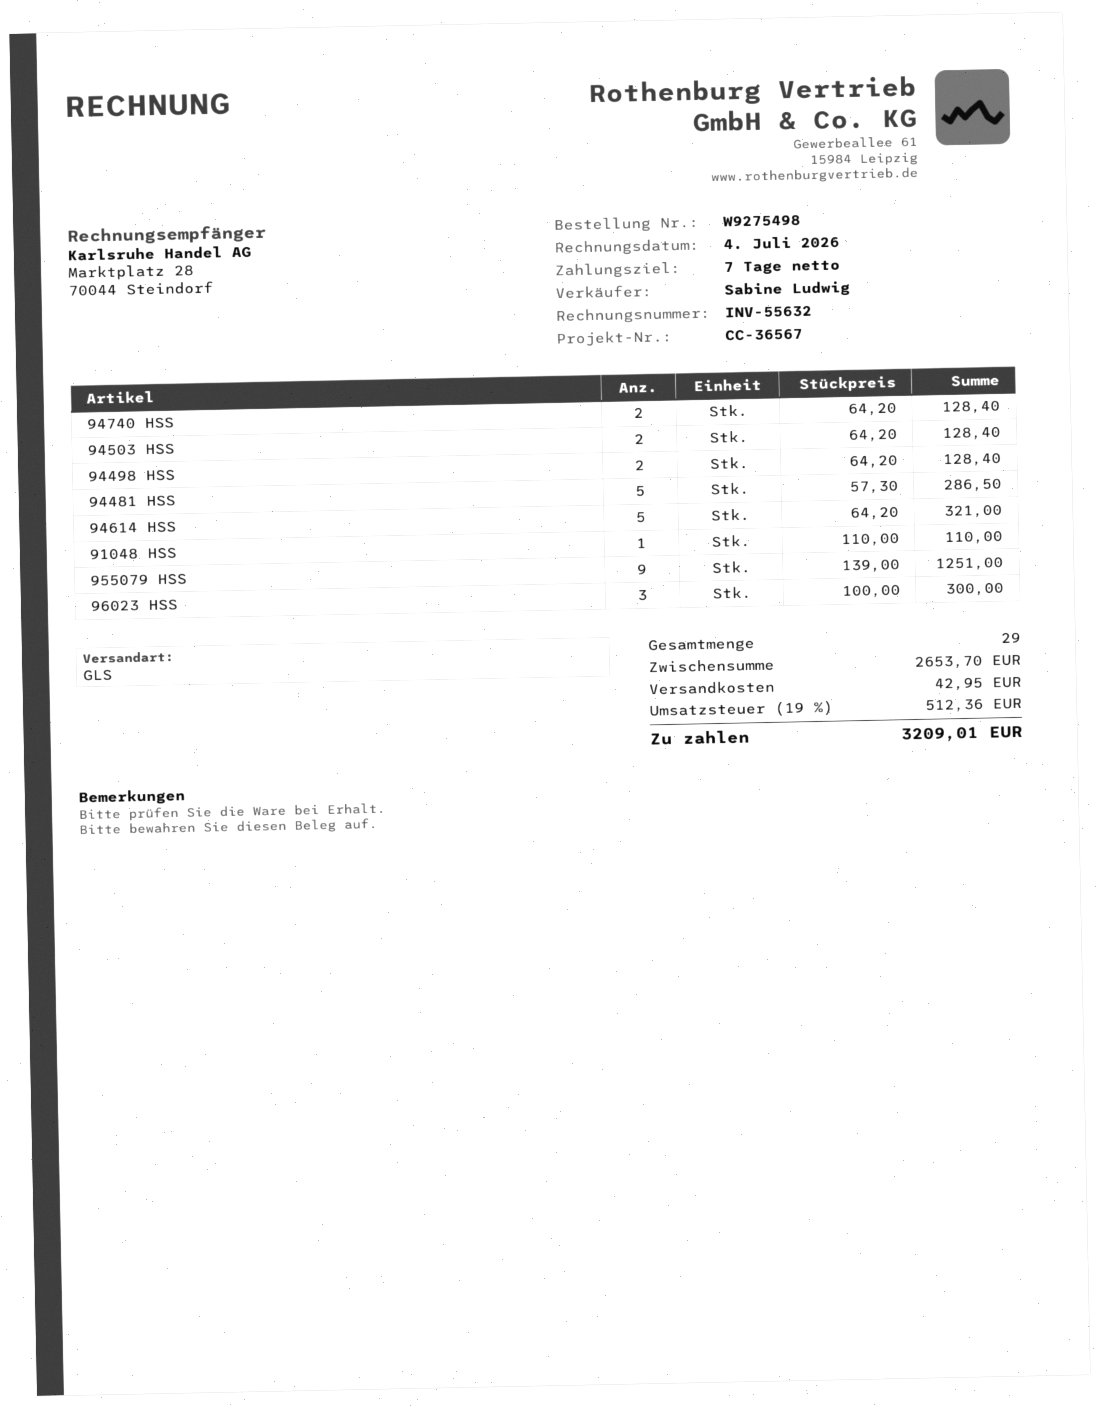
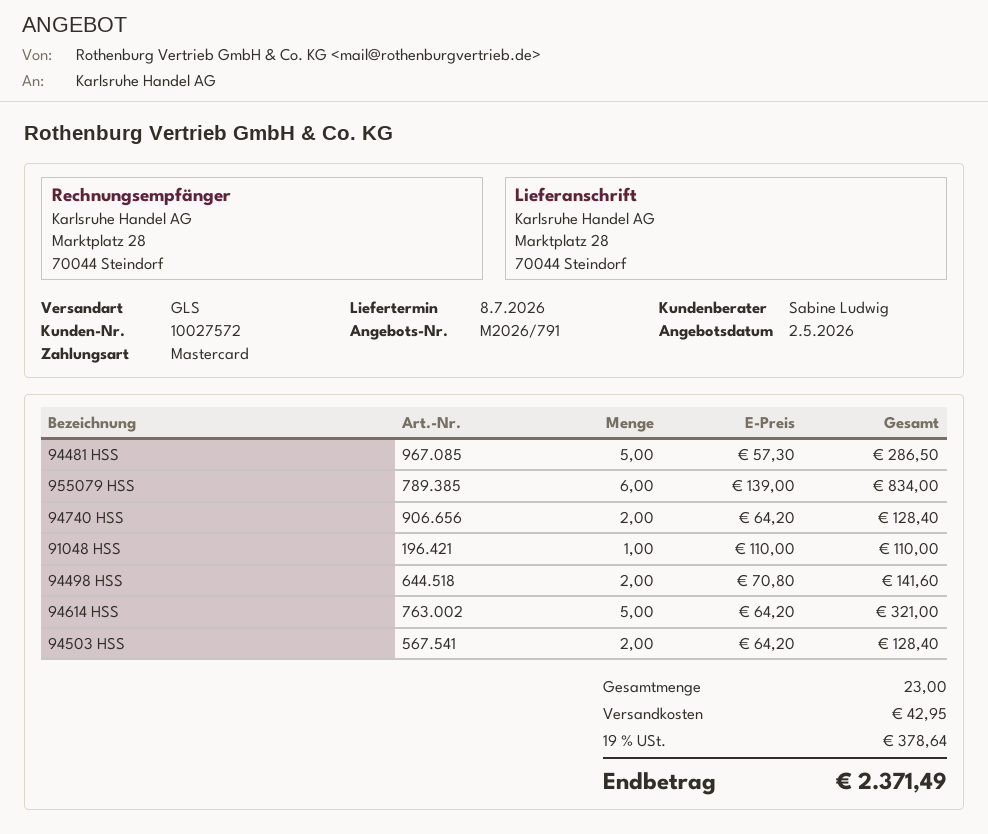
94498 HSS: 2 x 64.20 = 128.40 -> 2 x 70.80 = 141.60
955079 HSS: 9 x 139.00 = 1251.00 -> 6 x 139.00 = 834.00
96023 HSS: 3 x 100.00 = 300.00 -> none
total quantity: 29 -> 23
tax: 19% = 512.36 -> 19% = 378.64
total: 3209.01 -> 2371.49

